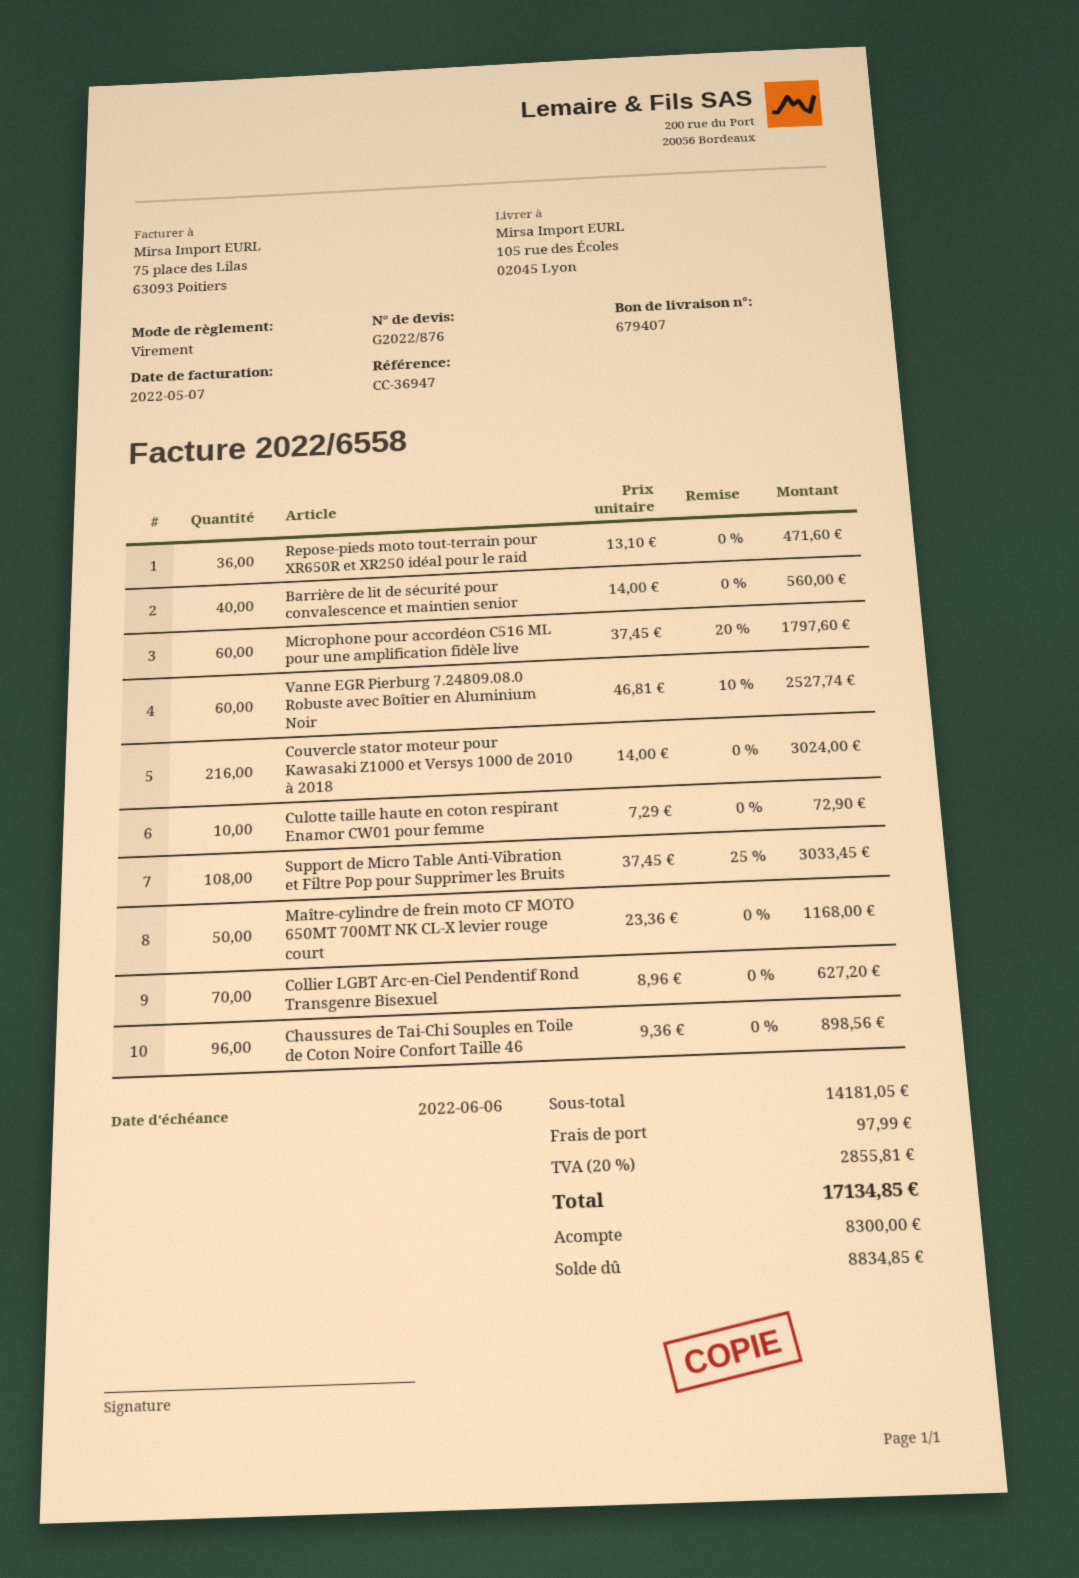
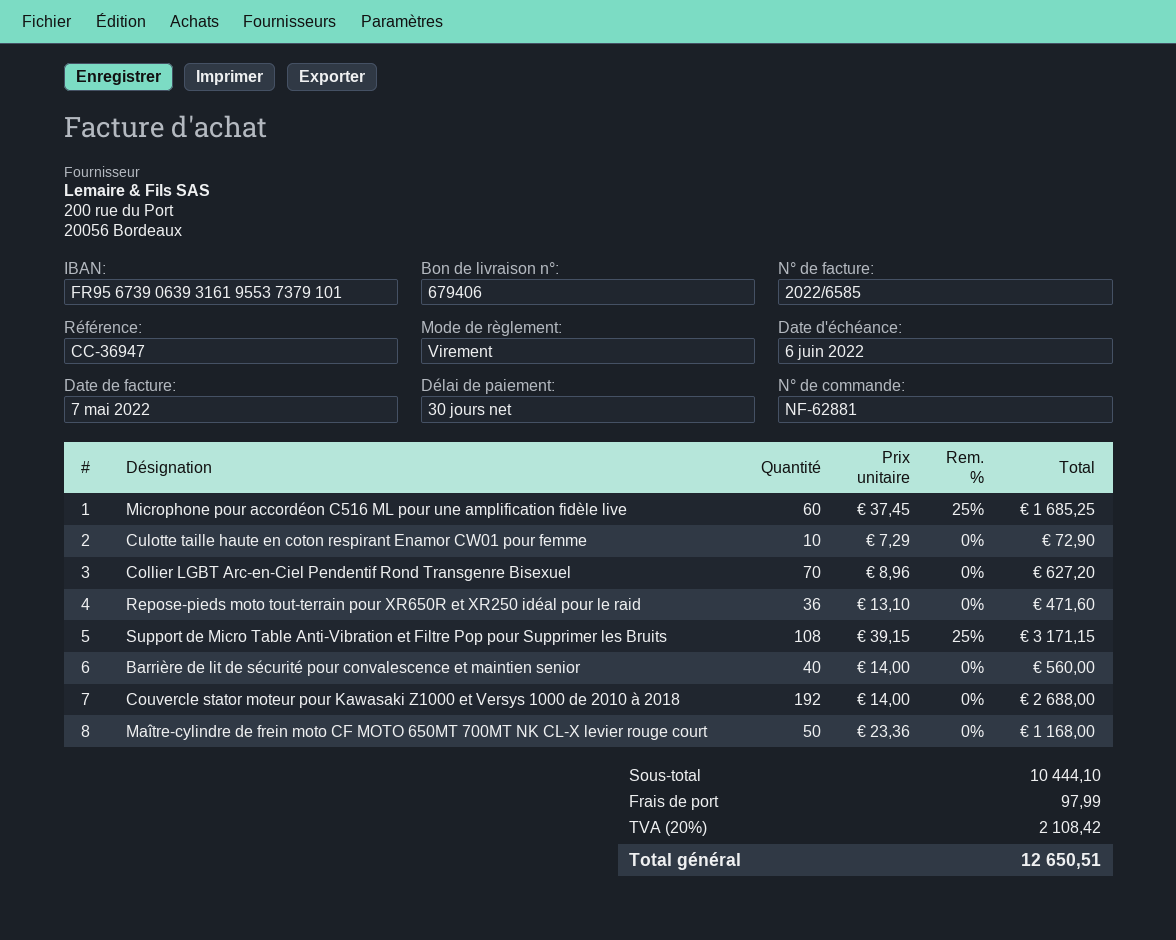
delivery note number: 679407 -> 679406
invoice number: 2022/6558 -> 2022/6585
Microphone pour accordéon C516 ML pour une amplification fidèle live: 60 x 37.45 - 20% = 1797.60 -> 60 x 37.45 - 25% = 1685.25
Vanne EGR Pierburg 7.24809.08.0 Robuste avec Boîtier en Aluminium Noir: 60 x 46.81 - 10% = 2527.74 -> none
Couvercle stator moteur pour Kawasaki Z1000 et Versys 1000 de 2010 à 2018: 216 x 14.00 = 3024.00 -> 192 x 14.00 = 2688.00
Support de Micro Table Anti-Vibration et Filtre Pop pour Supprimer les Bruits: 108 x 37.45 - 25% = 3033.45 -> 108 x 39.15 - 25% = 3171.15
Chaussures de Tai-Chi Souples en Toile de Coton Noire Confort Taille 46: 96 x 9.36 = 898.56 -> none
subtotal: 14181.05 -> 10444.10
tax: 20% = 2855.81 -> 20% = 2108.42
total: 17134.85 -> 12650.51

